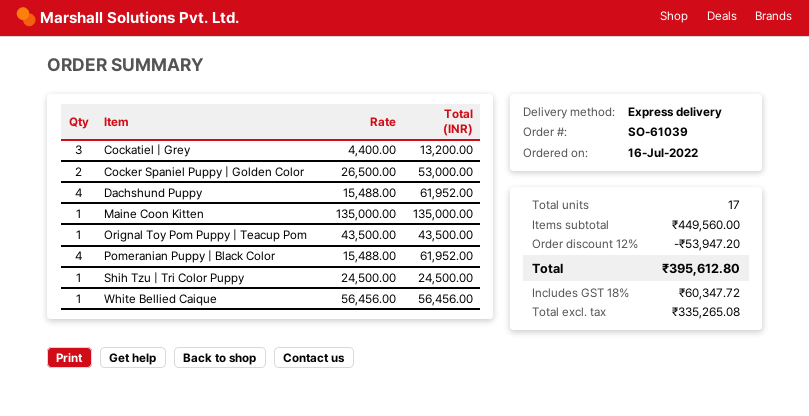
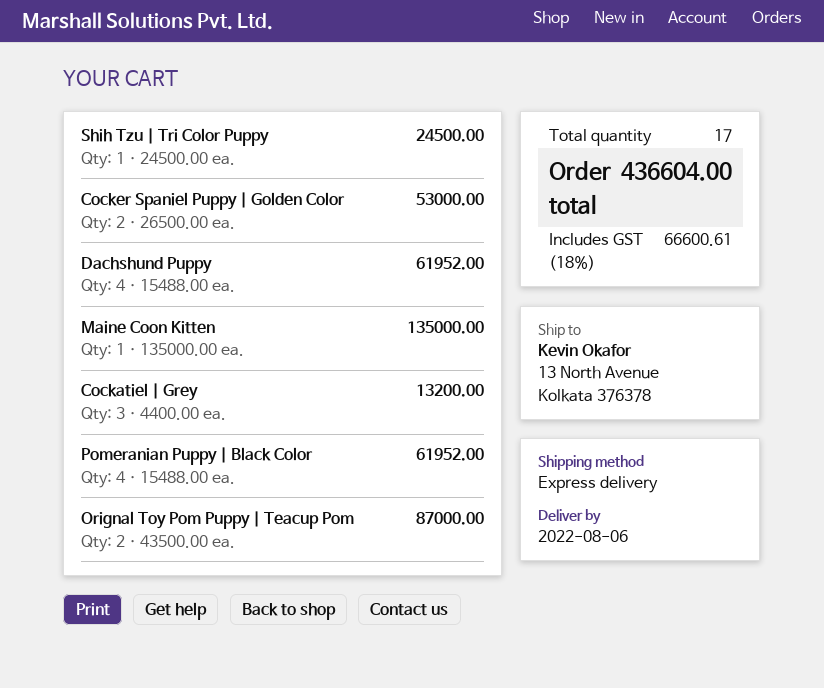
Orignal Toy Pom Puppy | Teacup Pom: 1 x 43500.00 = 43500.00 -> 2 x 43500.00 = 87000.00
White Bellied Caique: 1 x 56456.00 = 56456.00 -> none
discount: 12% = 53947.20 -> none
tax: 18% = 60347.72 -> 18% = 66600.61
total: 395612.80 -> 436604.00

